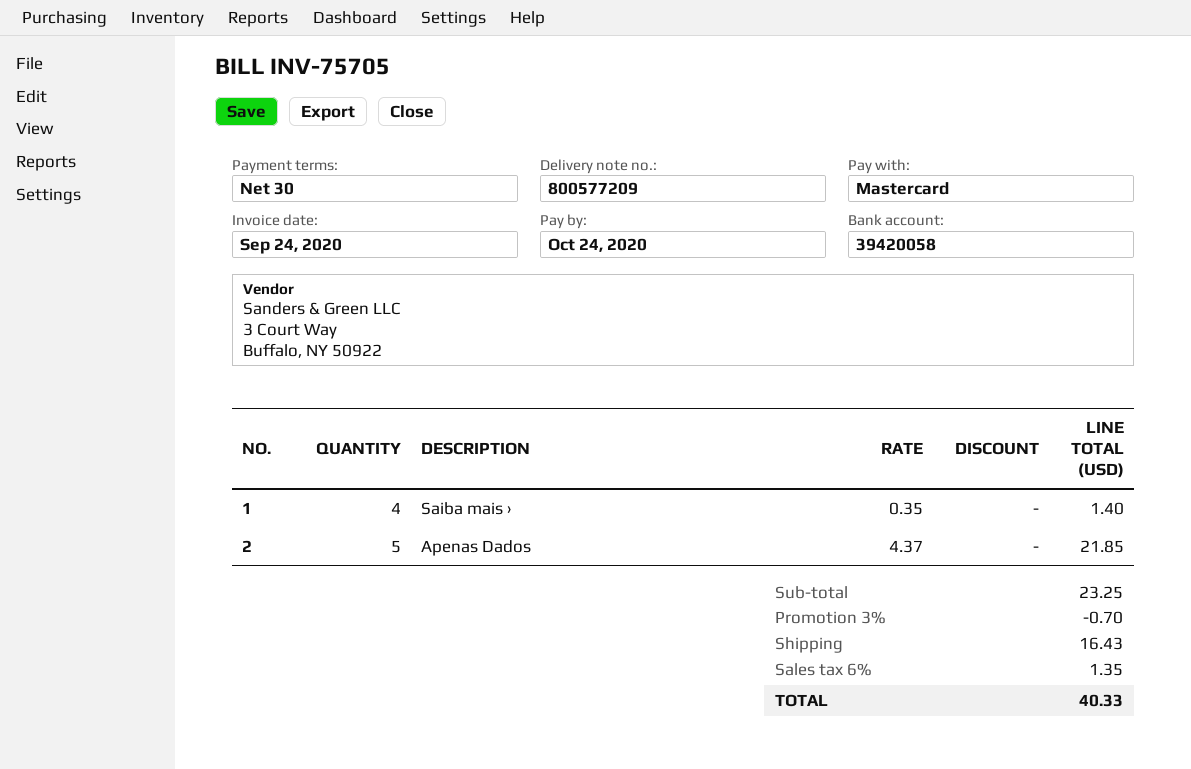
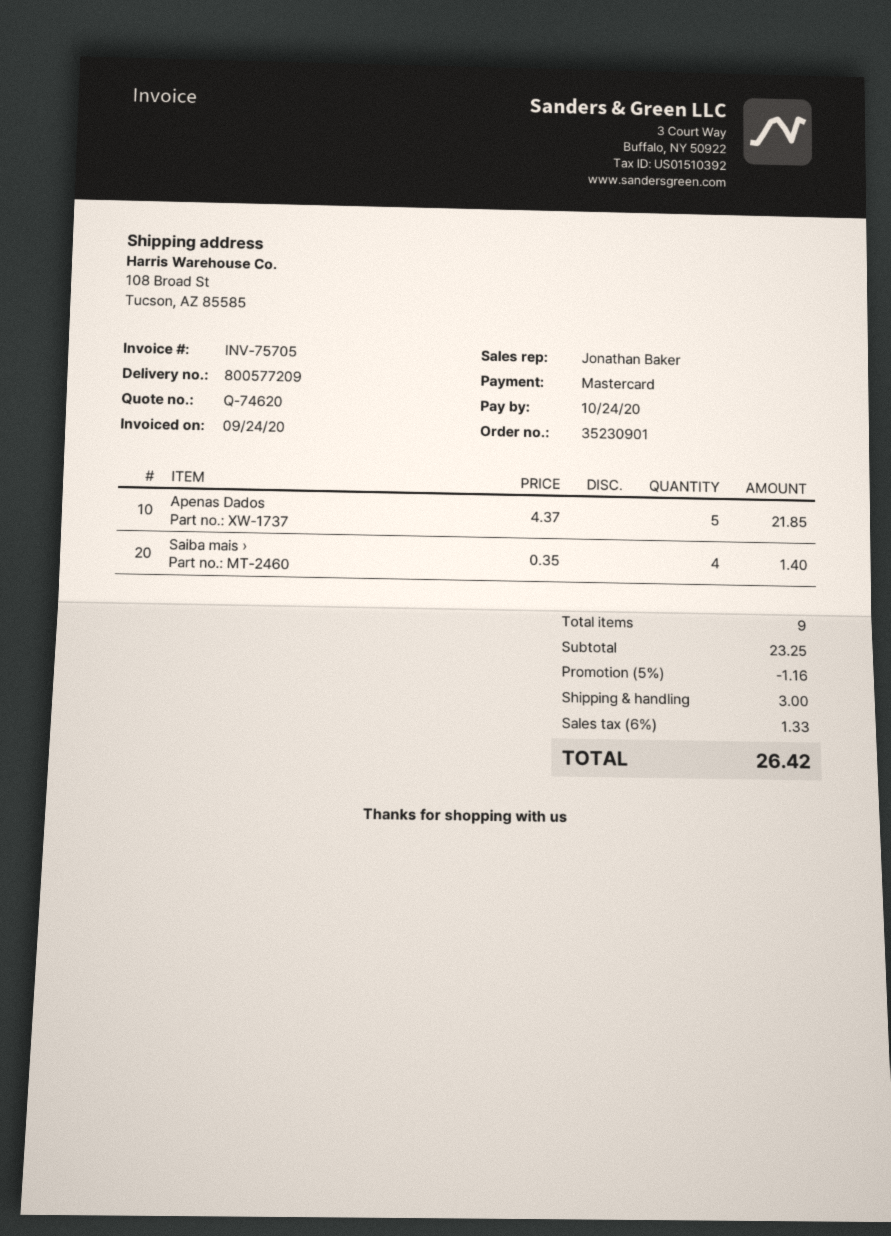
discount: 3% = 0.70 -> 5% = 1.16
shipping: 16.43 -> 3.00
tax: 6% = 1.35 -> 6% = 1.33
total: 40.33 -> 26.42

